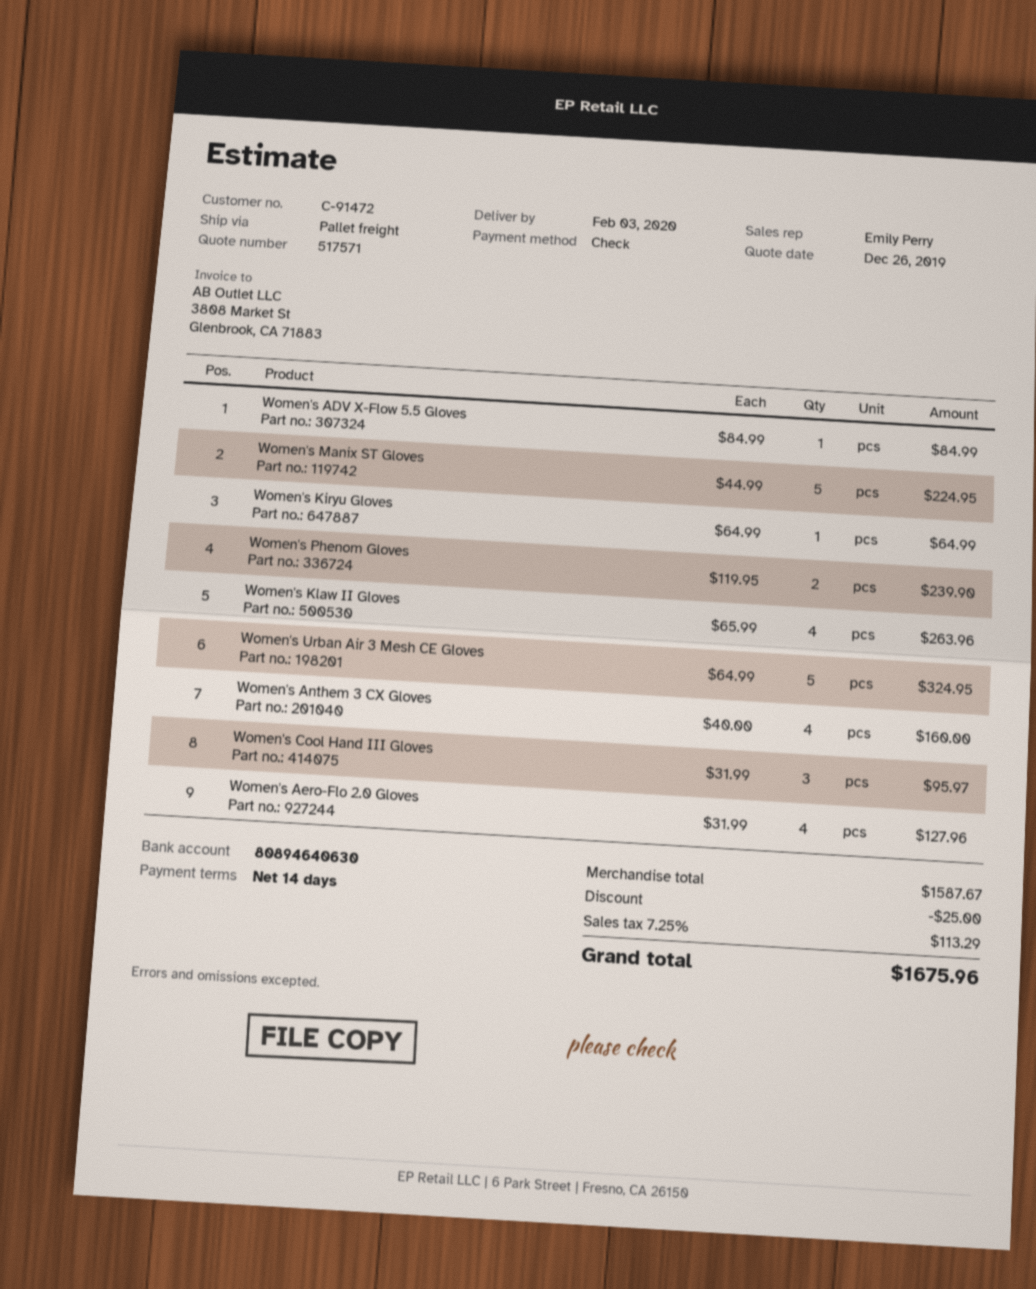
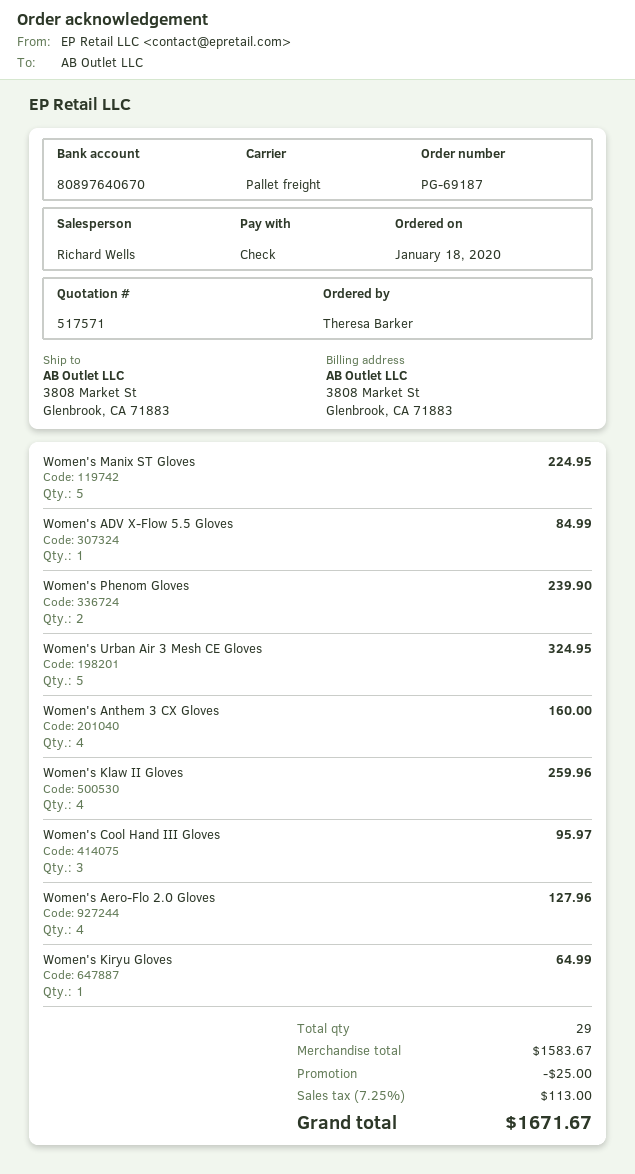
sales rep: Emily Perry -> Richard Wells
bank account: 80894640630 -> 80897640670
Women's Klaw II Gloves: 4 for 263.96 -> 4 for 259.96
subtotal: 1587.67 -> 1583.67
tax: 7.25% = 113.29 -> 7.25% = 113.00
total: 1675.96 -> 1671.67

